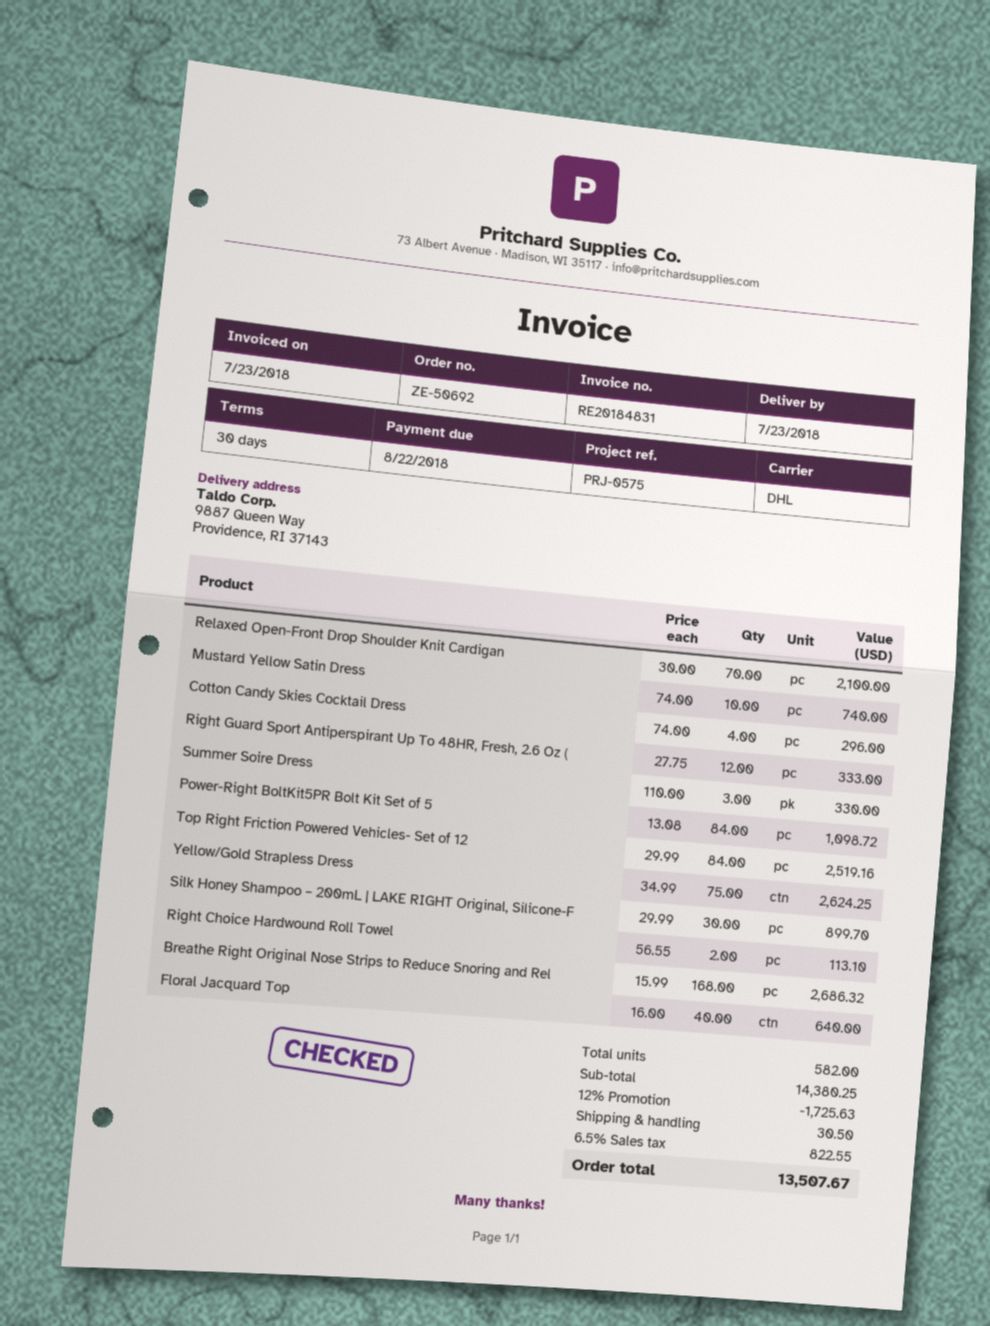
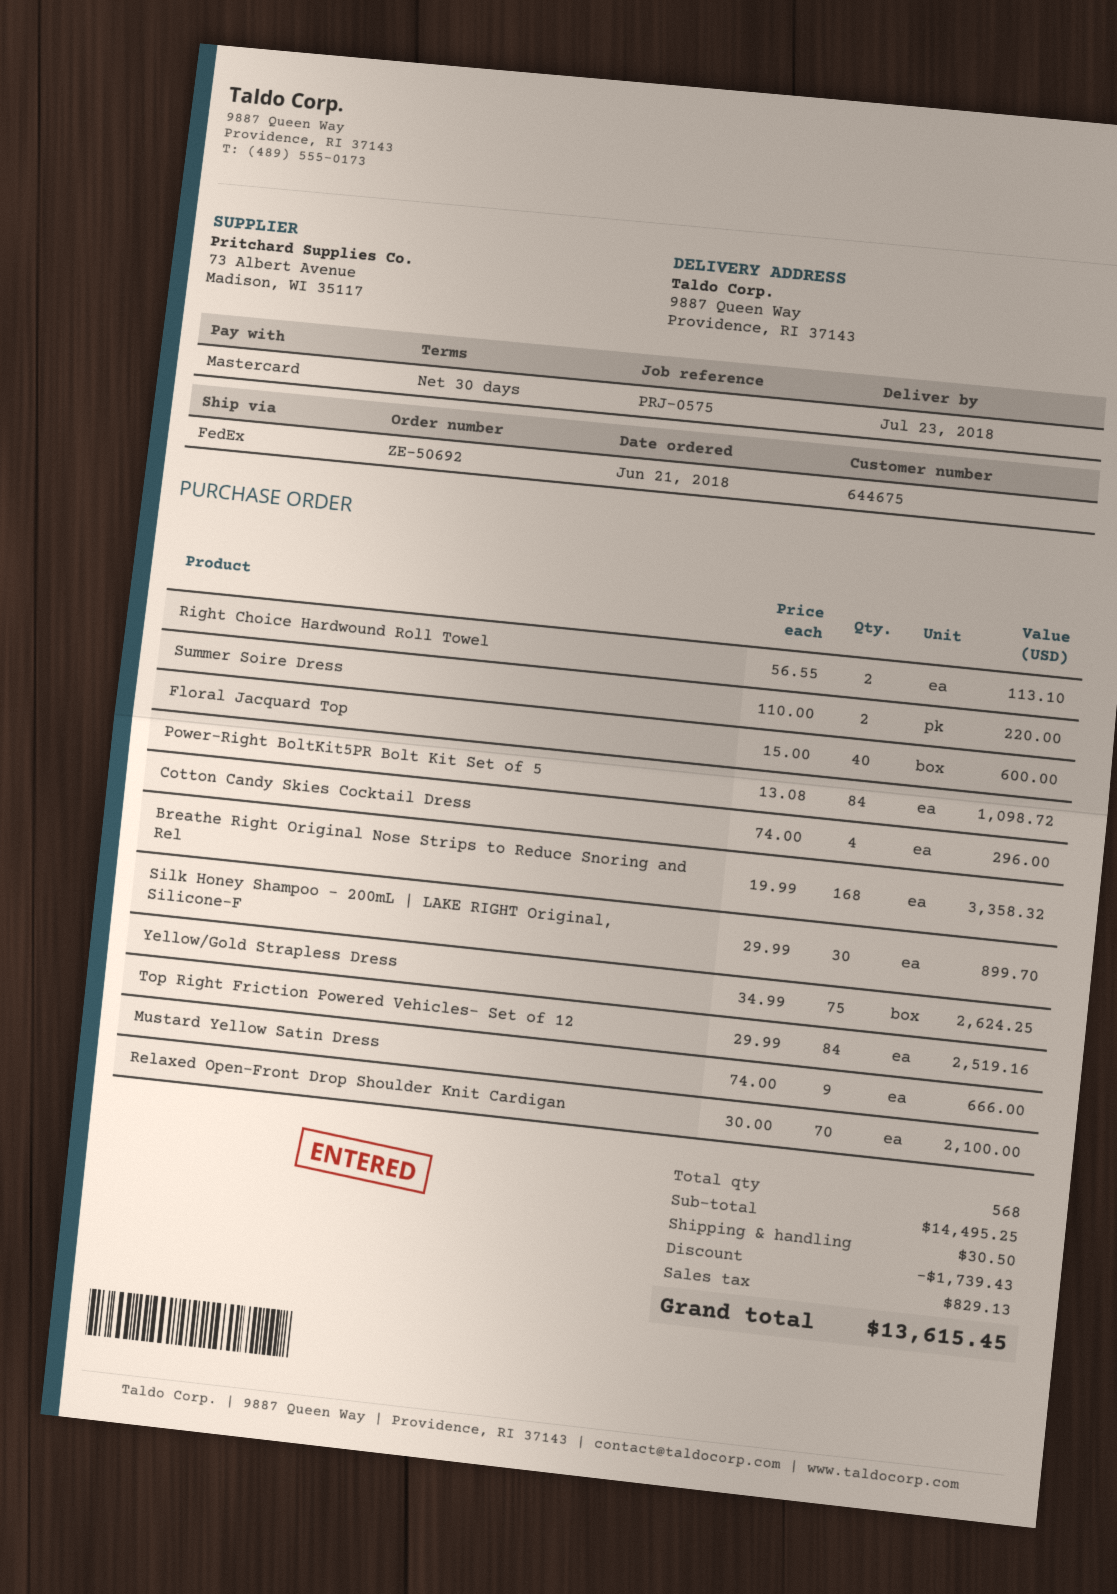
shipping method: DHL -> FedEx
Mustard Yellow Satin Dress: 10 x 74.00 = 740.00 -> 9 x 74.00 = 666.00
Right Guard Sport Antiperspirant Up To 48HR, Fresh, 2.6 Oz (: 12 x 27.75 = 333.00 -> none
Summer Soire Dress: 3 x 110.00 = 330.00 -> 2 x 110.00 = 220.00
Breathe Right Original Nose Strips to Reduce Snoring and Rel: 168 x 15.99 = 2686.32 -> 168 x 19.99 = 3358.32
Floral Jacquard Top: 40 x 16.00 = 640.00 -> 40 x 15.00 = 600.00
total quantity: 582 -> 568
subtotal: 14380.25 -> 14495.25
discount: 1725.63 -> 1739.43
tax: 822.55 -> 829.13
total: 13507.67 -> 13615.45

